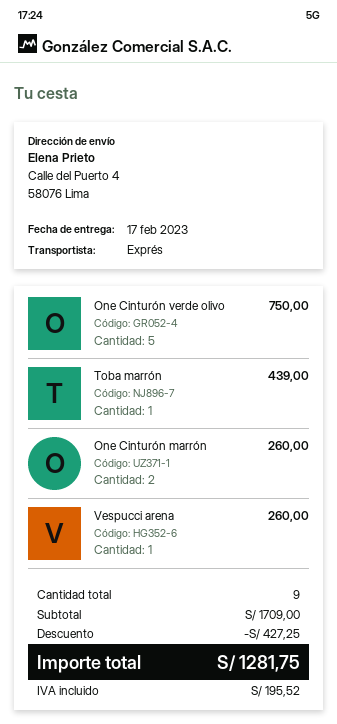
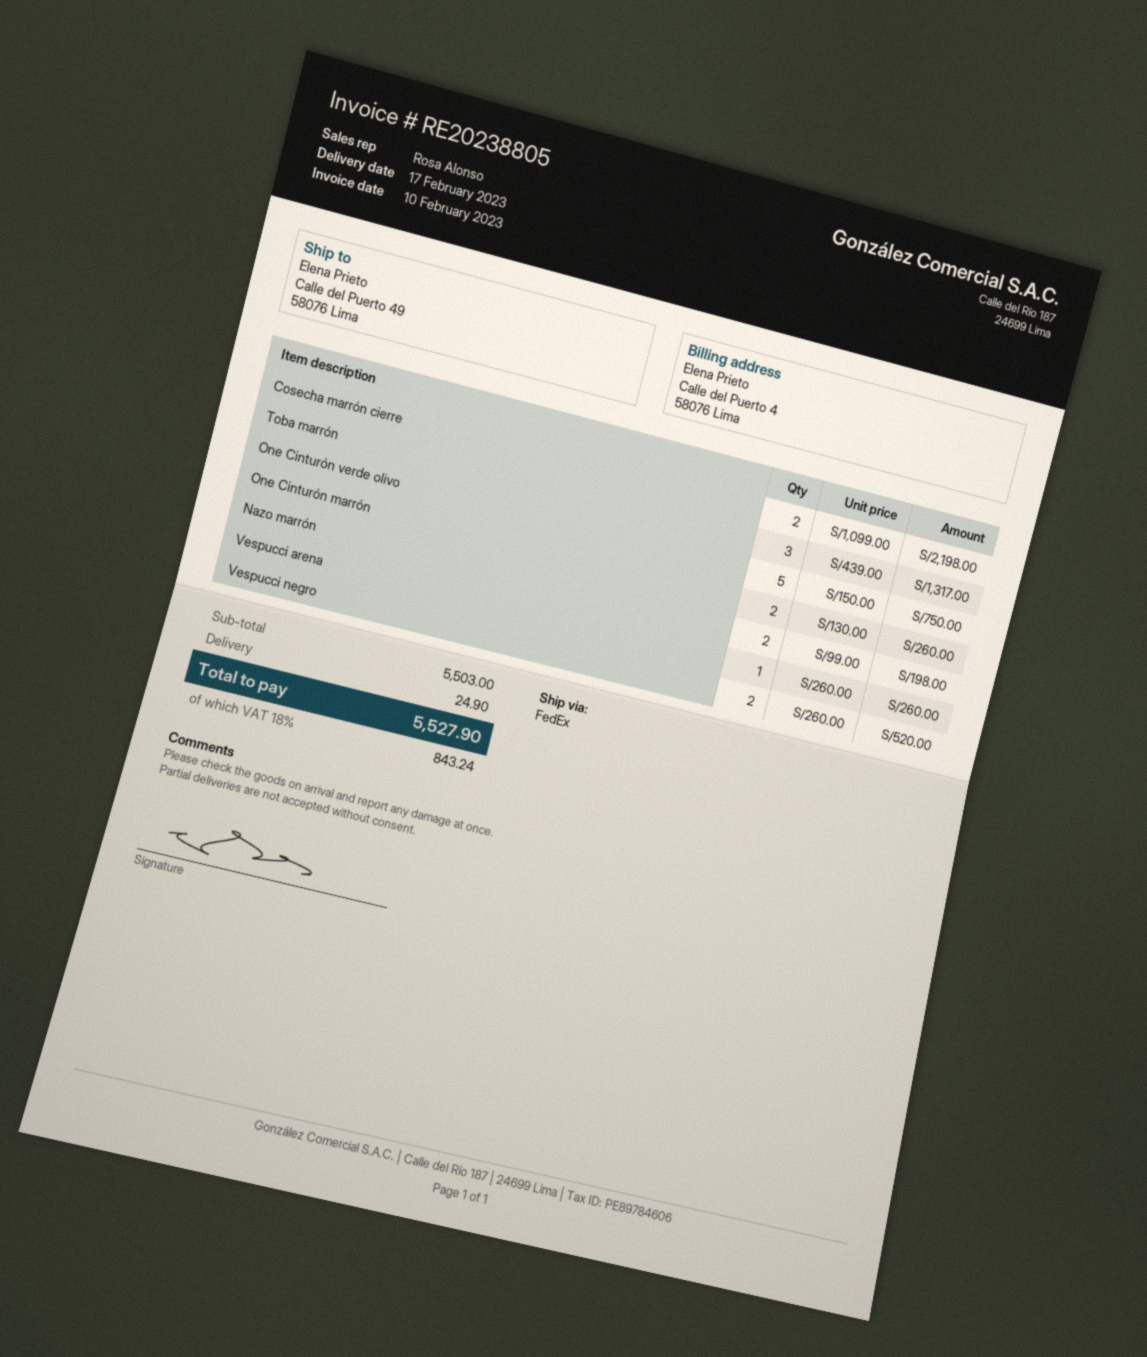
shipping method: express -> FedEx
ship to: Calle del Puerto 4, 58076 Lima -> Calle del Puerto 49, 58076 Lima
Toba marrón: 1 for 439.00 -> 3 for 1317.00
Cosecha marrón cierre: none -> 2 for 2198.00
Nazo marrón: none -> 2 for 198.00
Vespucci negro: none -> 2 for 520.00
subtotal: 1709.00 -> 5503.00
discount: 427.25 -> none
shipping: none -> 24.90
tax: 195.52 -> 843.24
total: 1281.75 -> 5527.90

